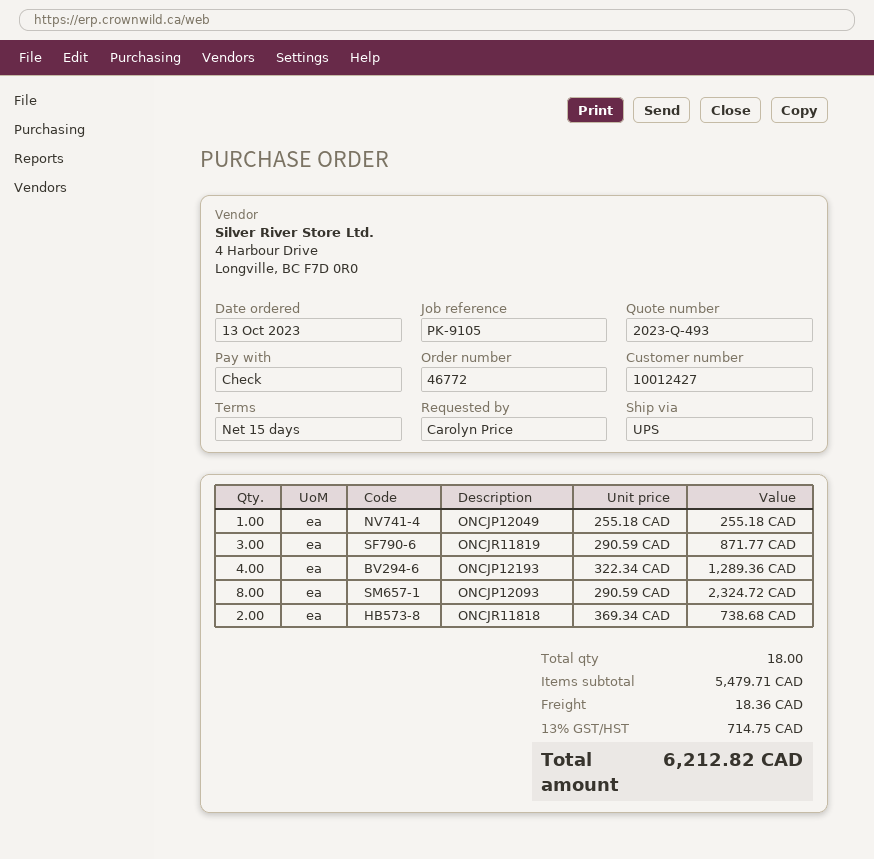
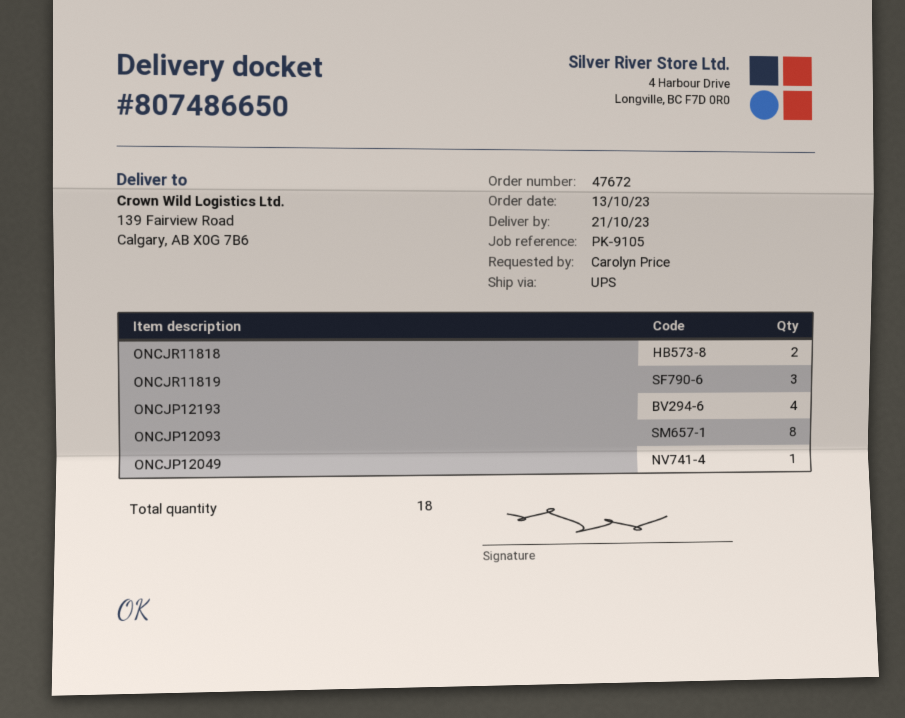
order number: 46772 -> 47672

